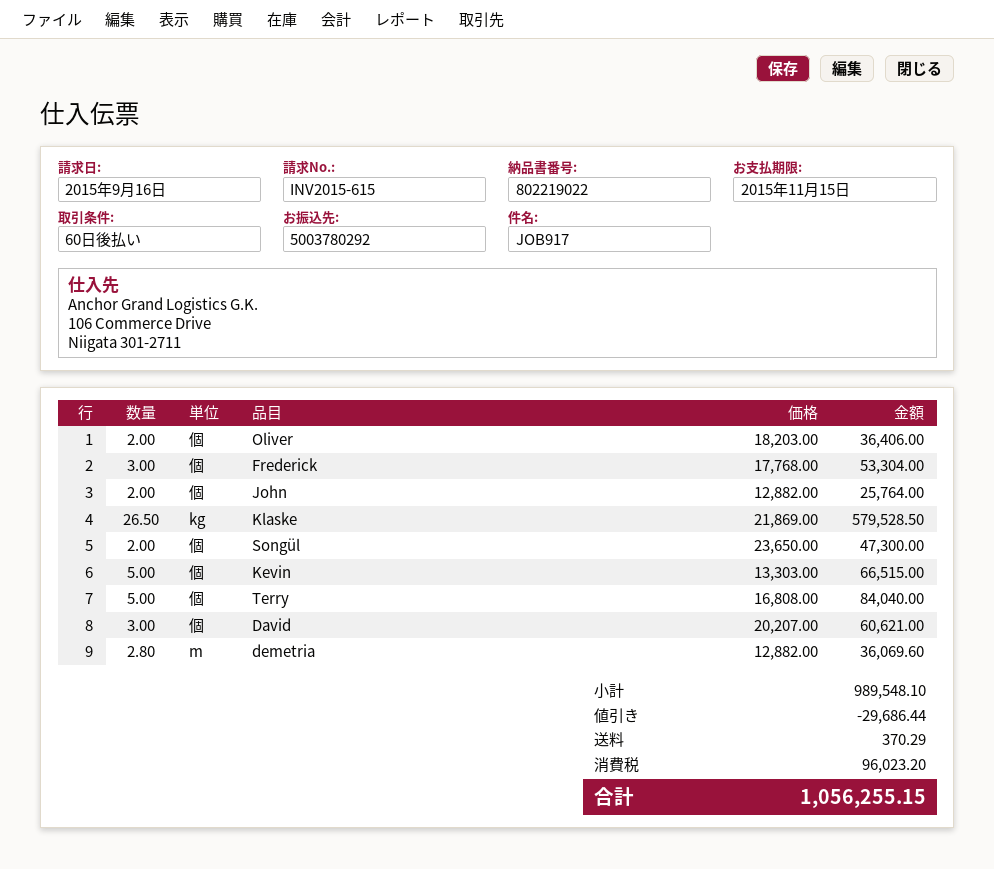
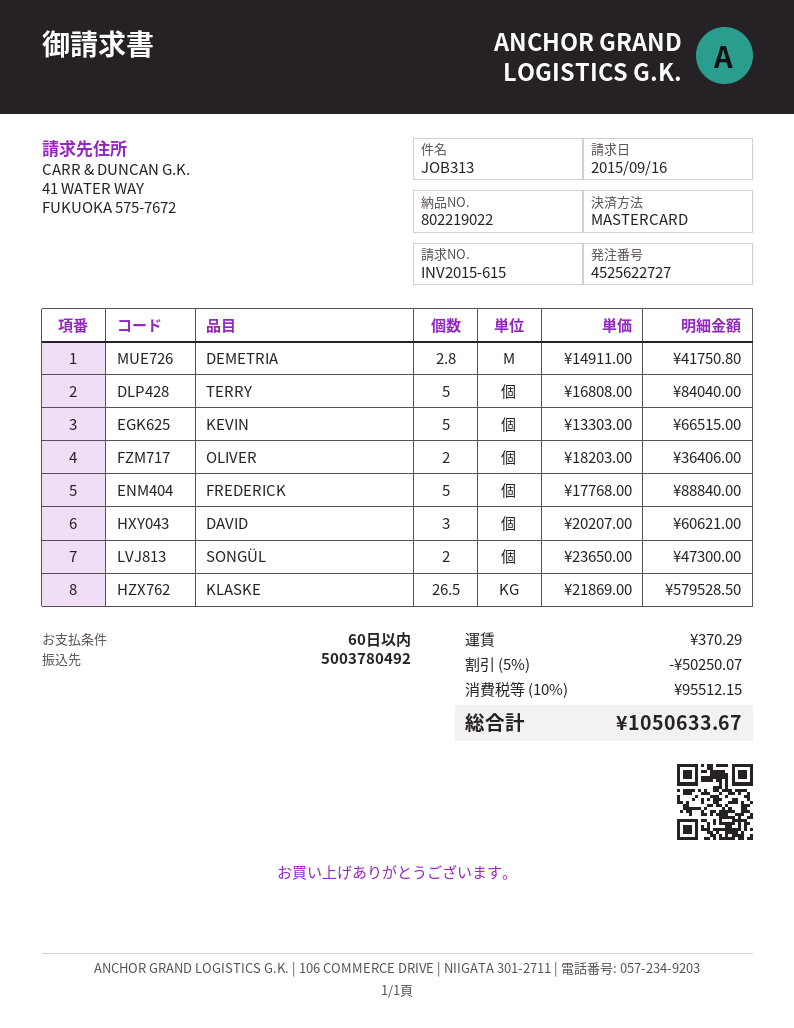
reference: JOB917 -> JOB313
bank account: 5003780292 -> 5003780492
Frederick: 3 x 17768.00 = 53304.00 -> 5 x 17768.00 = 88840.00
John: 2 x 12882.00 = 25764.00 -> none
demetria: 2.8 x 12882.00 = 36069.60 -> 2.8 x 14911.00 = 41750.80
discount: 29686.44 -> 50250.07
tax: 96023.20 -> 95512.15
total: 1056255.15 -> 1050633.67

